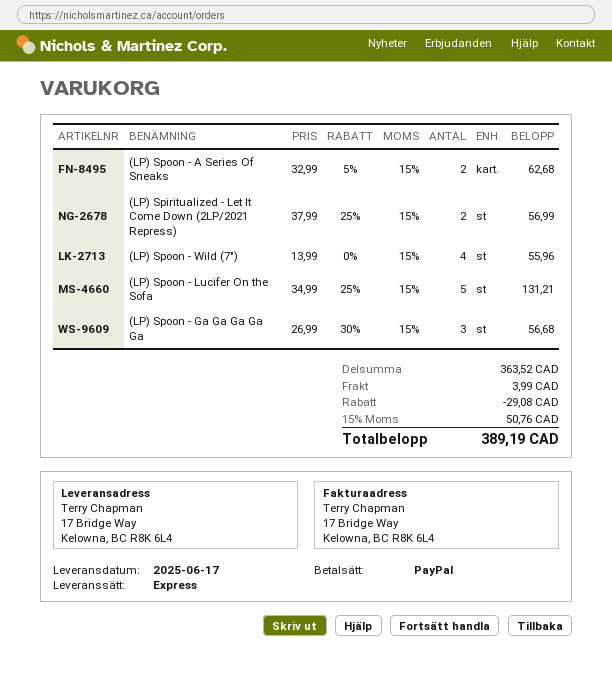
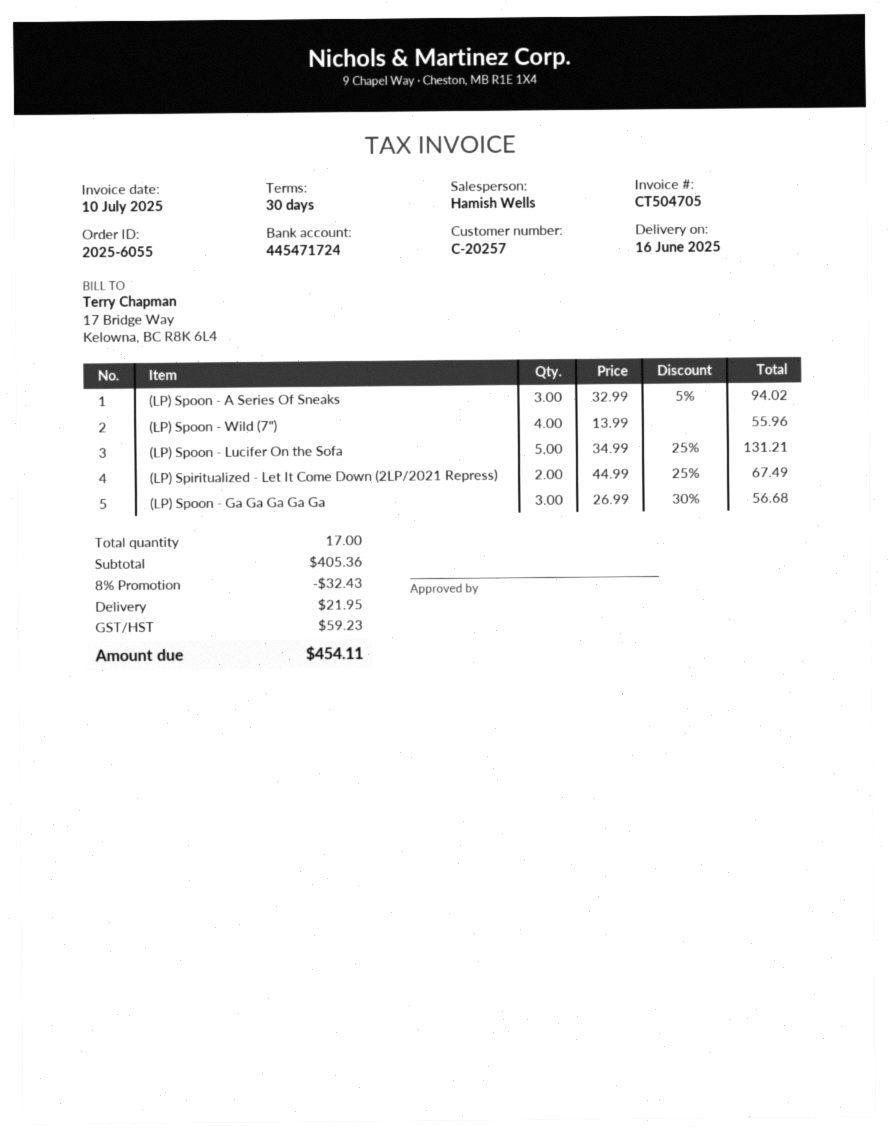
delivery date: 2025-06-17 -> 2025-06-16
(LP) Spoon - A Series Of Sneaks: 2 x 32.99 - 5% = 62.68 -> 3 x 32.99 - 5% = 94.02
(LP) Spiritualized - Let It Come Down (2LP/2021 Repress): 2 x 37.99 - 25% = 56.99 -> 2 x 44.99 - 25% = 67.49
subtotal: 363.52 -> 405.36
discount: 29.08 -> 32.43
shipping: 3.99 -> 21.95
tax: 50.76 -> 59.23
total: 389.19 -> 454.11

